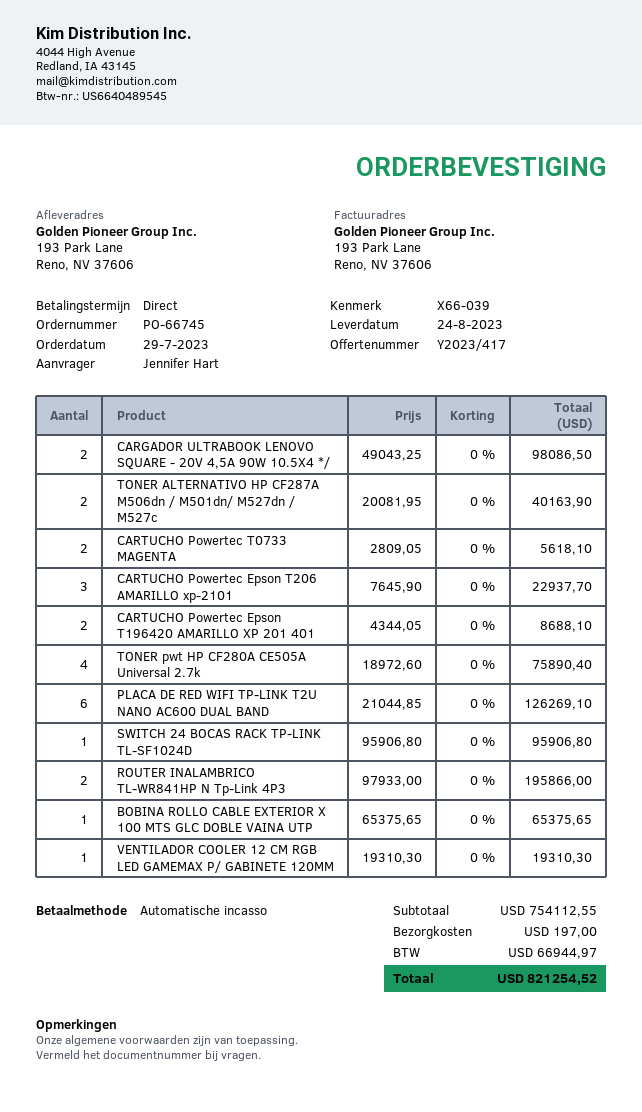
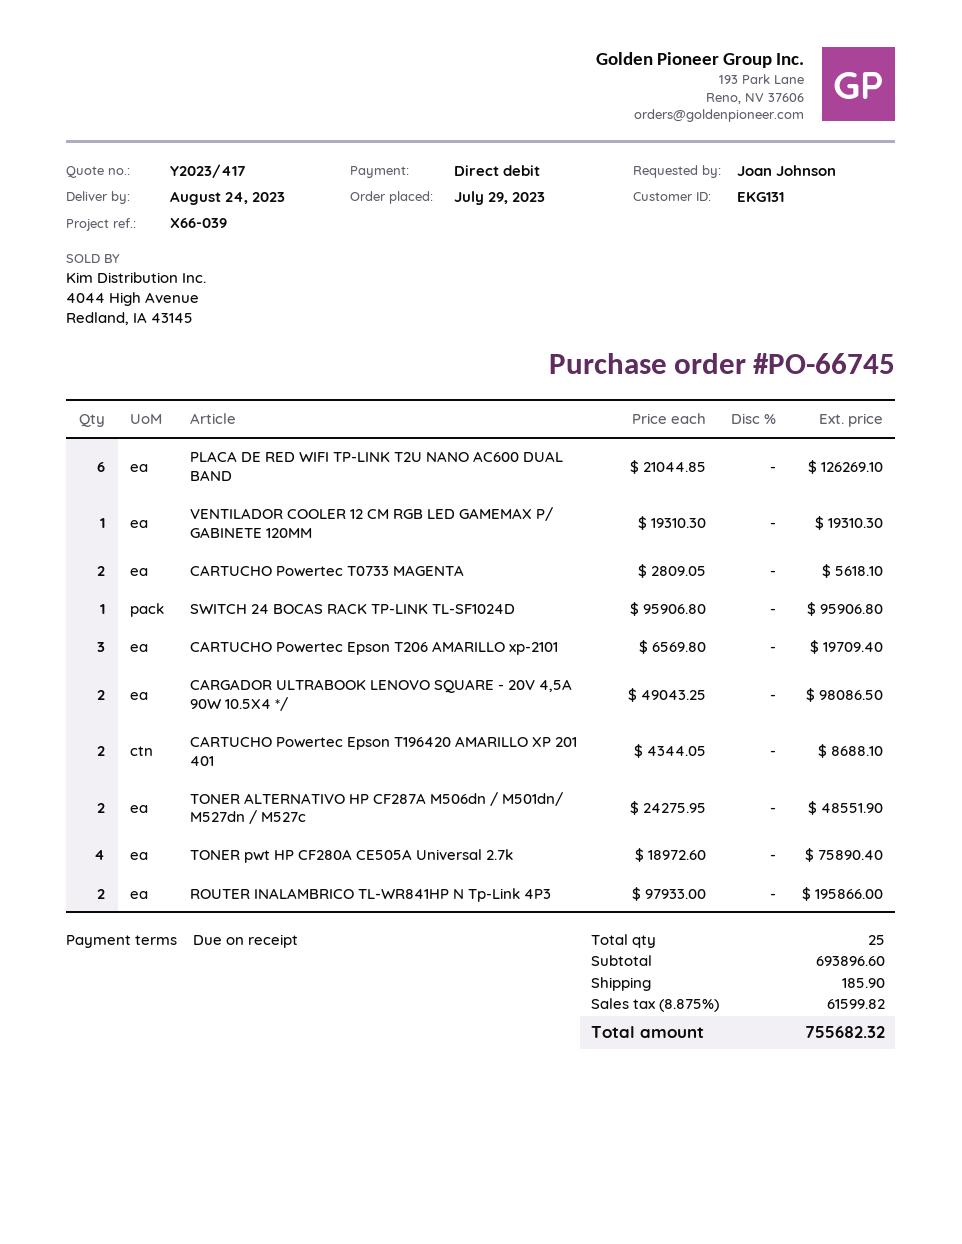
ordered by: Jennifer Hart -> Joan Johnson
TONER ALTERNATIVO HP CF287A M506dn / M501dn/ M527dn / M527c: 2 x 20081.95 = 40163.90 -> 2 x 24275.95 = 48551.90
CARTUCHO Powertec Epson T206 AMARILLO xp-2101: 3 x 7645.90 = 22937.70 -> 3 x 6569.80 = 19709.40
BOBINA ROLLO CABLE EXTERIOR X 100 MTS GLC DOBLE VAINA UTP: 1 x 65375.65 = 65375.65 -> none
subtotal: 754112.55 -> 693896.60
shipping: 197.00 -> 185.90
tax: 66944.97 -> 61599.82
total: 821254.52 -> 755682.32

